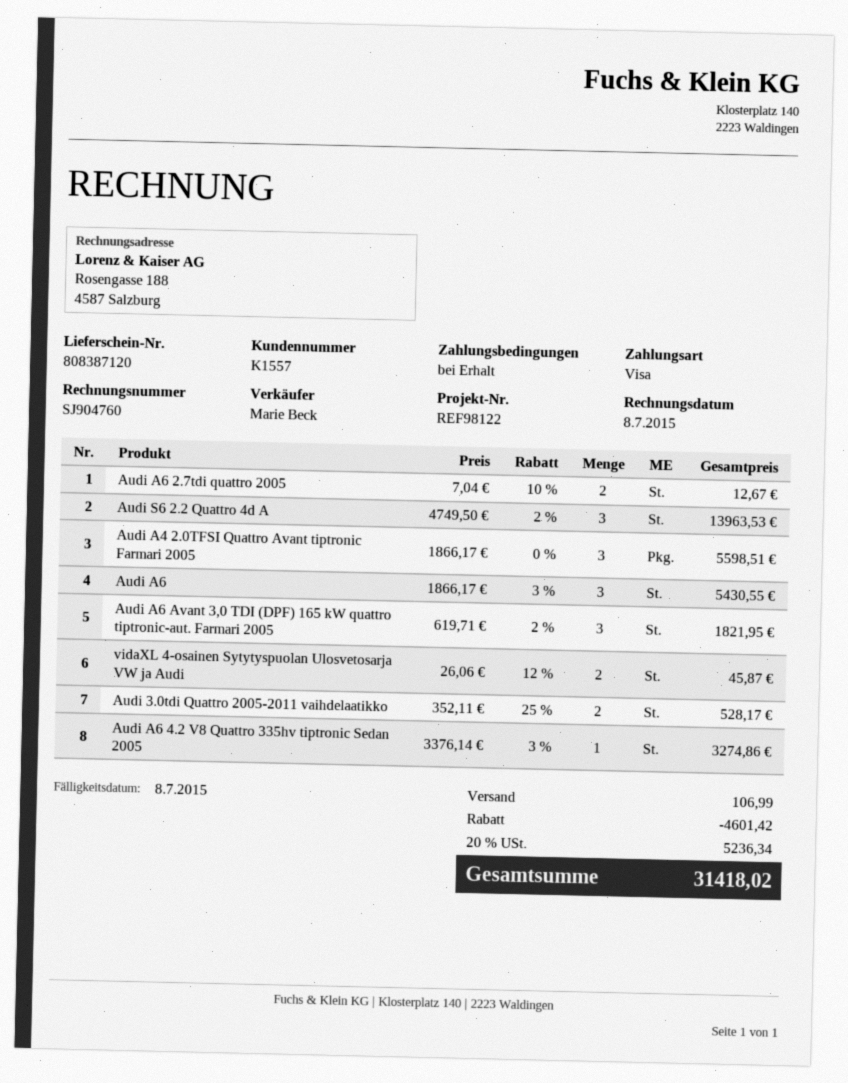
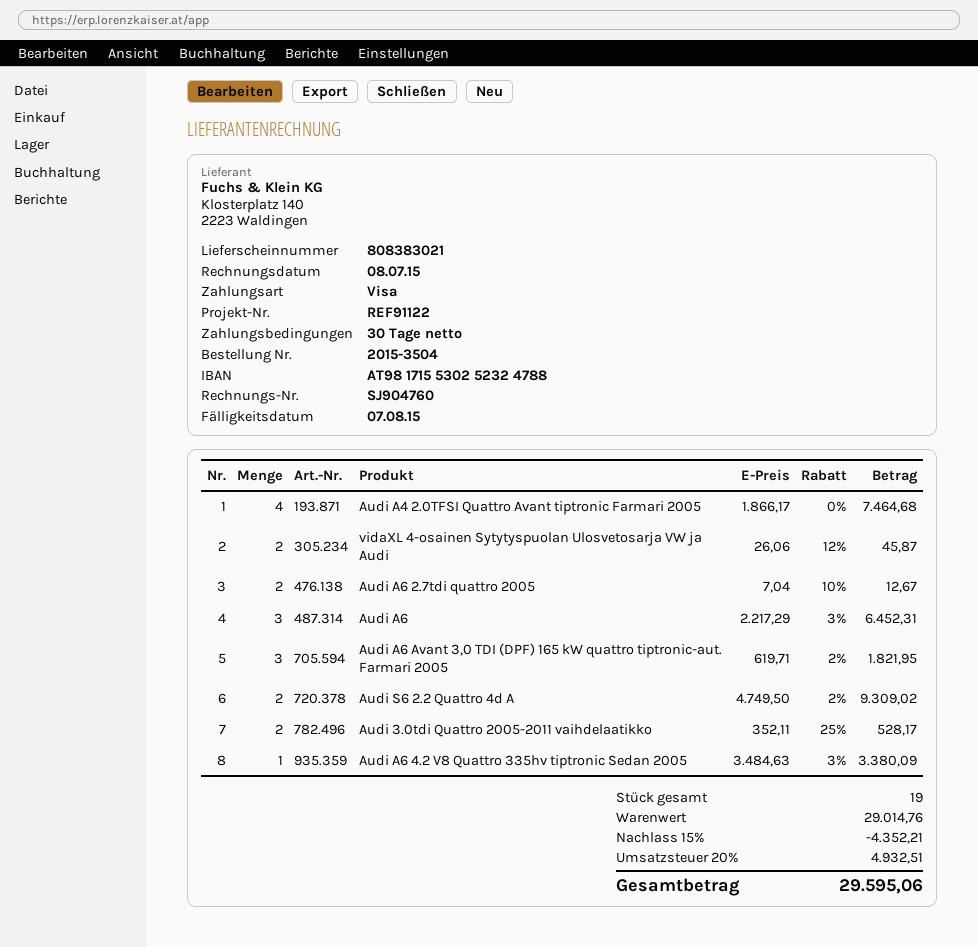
delivery note number: 808387120 -> 808383021
payment terms: on receipt -> 30 days
due date: 2015-07-08 -> 2015-08-07
reference: REF98122 -> REF91122
Audi S6 2.2 Quattro 4d A: 3 x 4749.50 - 2% = 13963.53 -> 2 x 4749.50 - 2% = 9309.02
Audi A4 2.0TFSI Quattro Avant tiptronic Farmari 2005: 3 x 1866.17 = 5598.51 -> 4 x 1866.17 = 7464.68
Audi A6: 3 x 1866.17 - 3% = 5430.55 -> 3 x 2217.29 - 3% = 6452.31
Audi A6 4.2 V8 Quattro 335hv tiptronic Sedan 2005: 1 x 3376.14 - 3% = 3274.86 -> 1 x 3484.63 - 3% = 3380.09
discount: 4601.42 -> 4352.21
shipping: 106.99 -> none
tax: 20% = 5236.34 -> 20% = 4932.51
total: 31418.02 -> 29595.06

